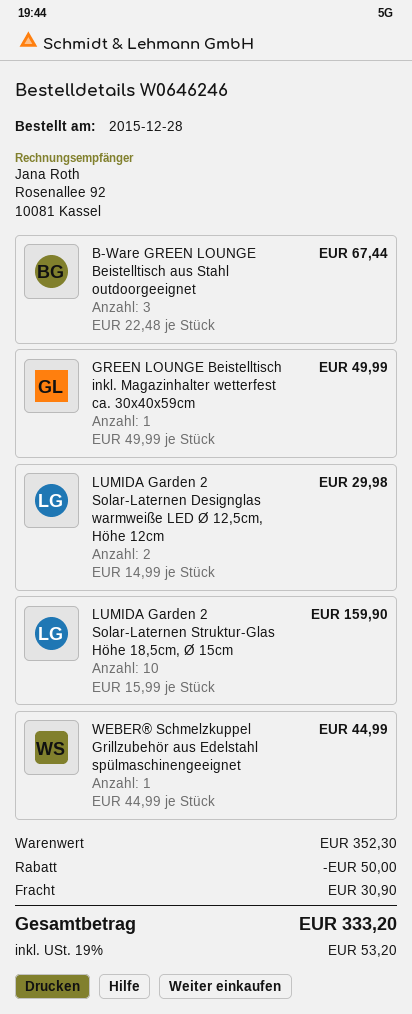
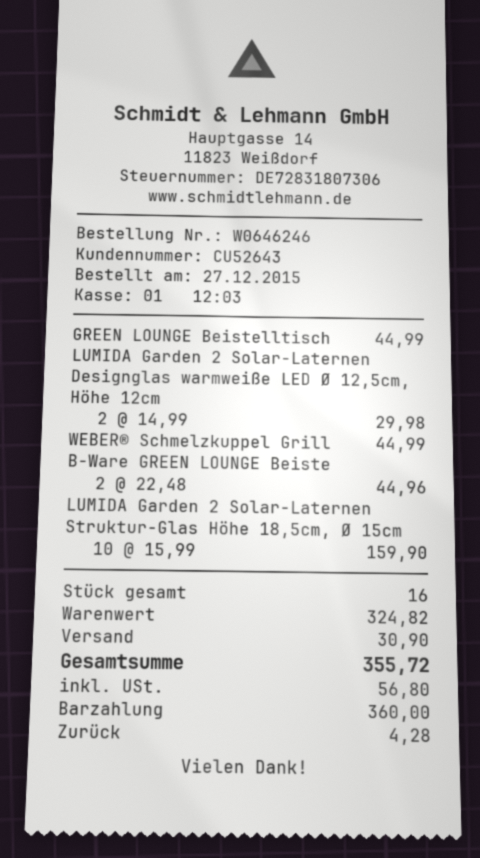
order date: 2015-12-28 -> 2015-12-27
B-Ware GREEN LOUNGE Beistelltisch aus Stahl outdoorgeeignet: 3 x 22.48 = 67.44 -> 2 x 22.48 = 44.96
GREEN LOUNGE Beistelltisch inkl. Magazinhalter wetterfest ca. 30x40x59cm: 1 x 49.99 = 49.99 -> 1 x 44.99 = 44.99
subtotal: 352.30 -> 324.82
discount: 50.00 -> none
tax: 53.20 -> 56.80
total: 333.20 -> 355.72

